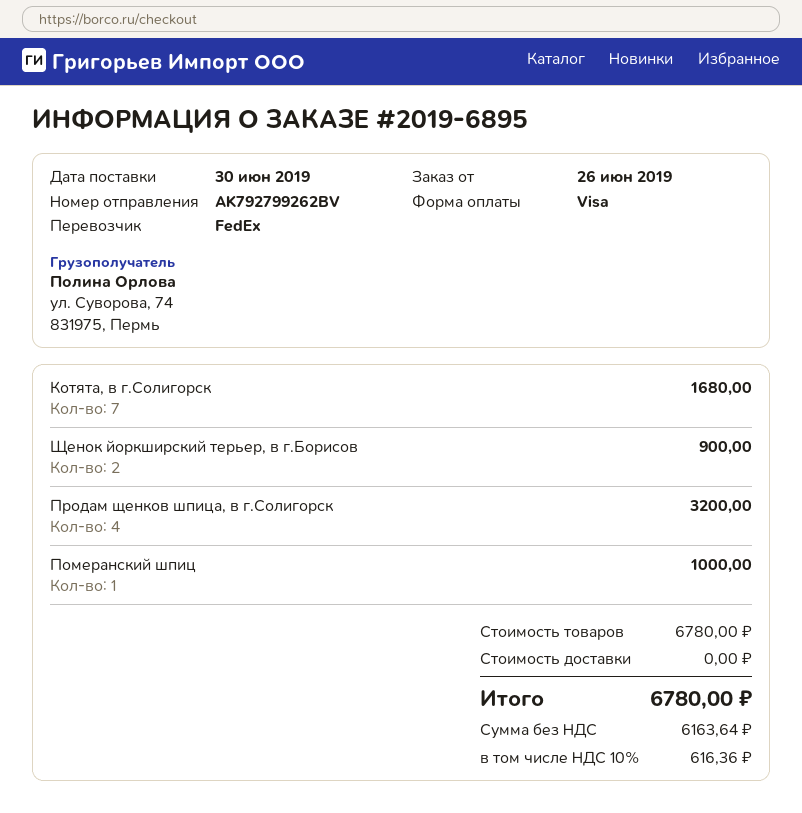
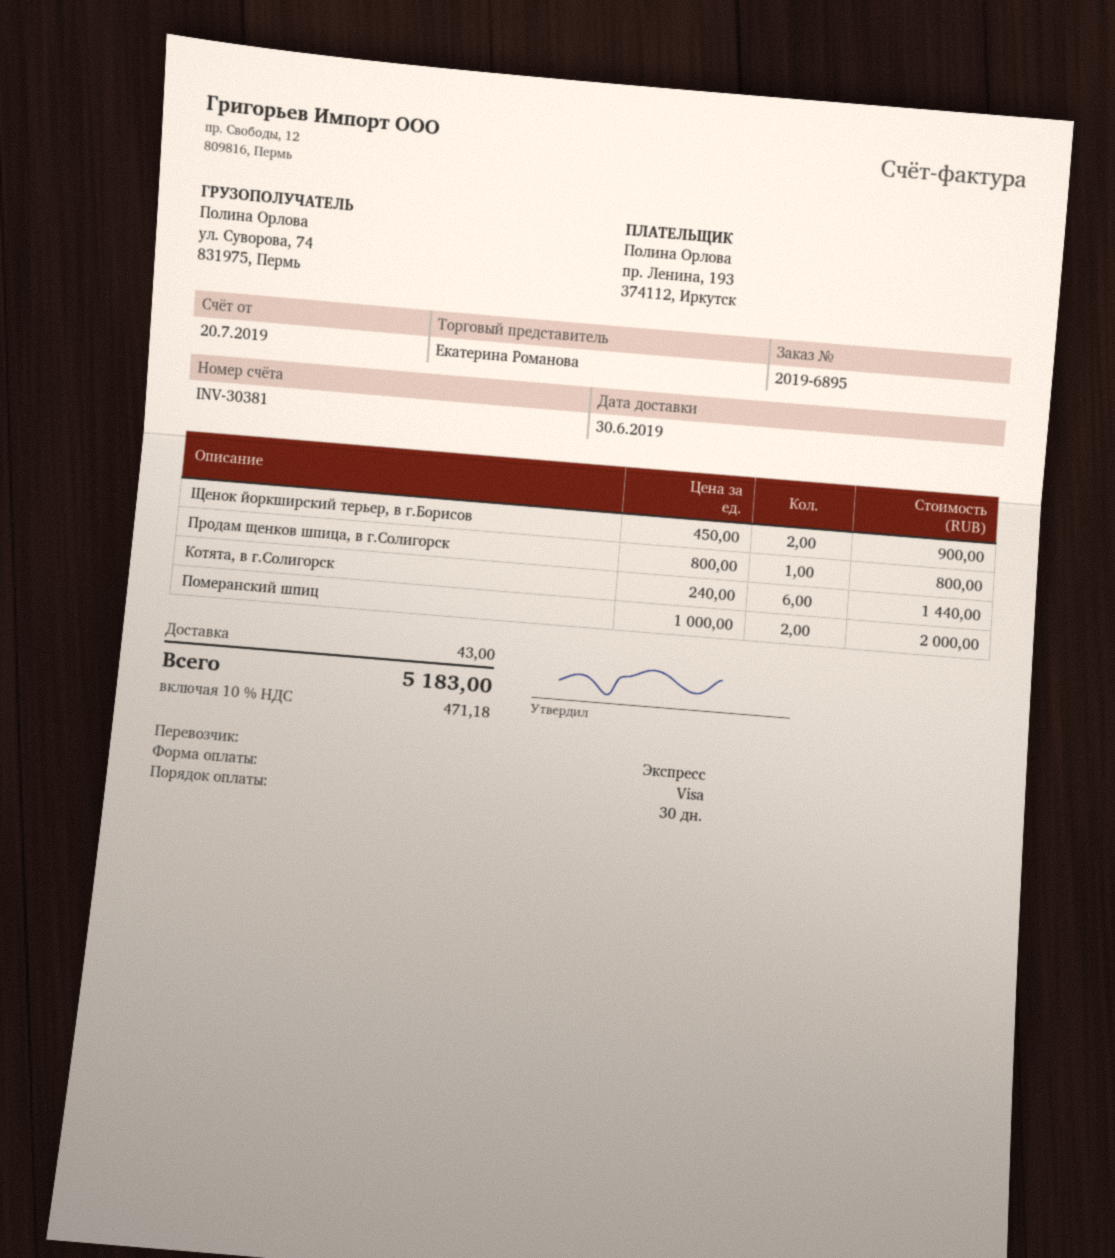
shipping method: FedEx -> express
Котята, в г.Солигорск: 7 for 1680.00 -> 6 for 1440.00
Продам щенков шпица, в г.Солигорск: 4 for 3200.00 -> 1 for 800.00
Померанский шпиц: 1 for 1000.00 -> 2 for 2000.00
shipping: 0.00 -> 43.00
tax: 10% = 616.36 -> 10% = 471.18
total: 6780.00 -> 5183.00

